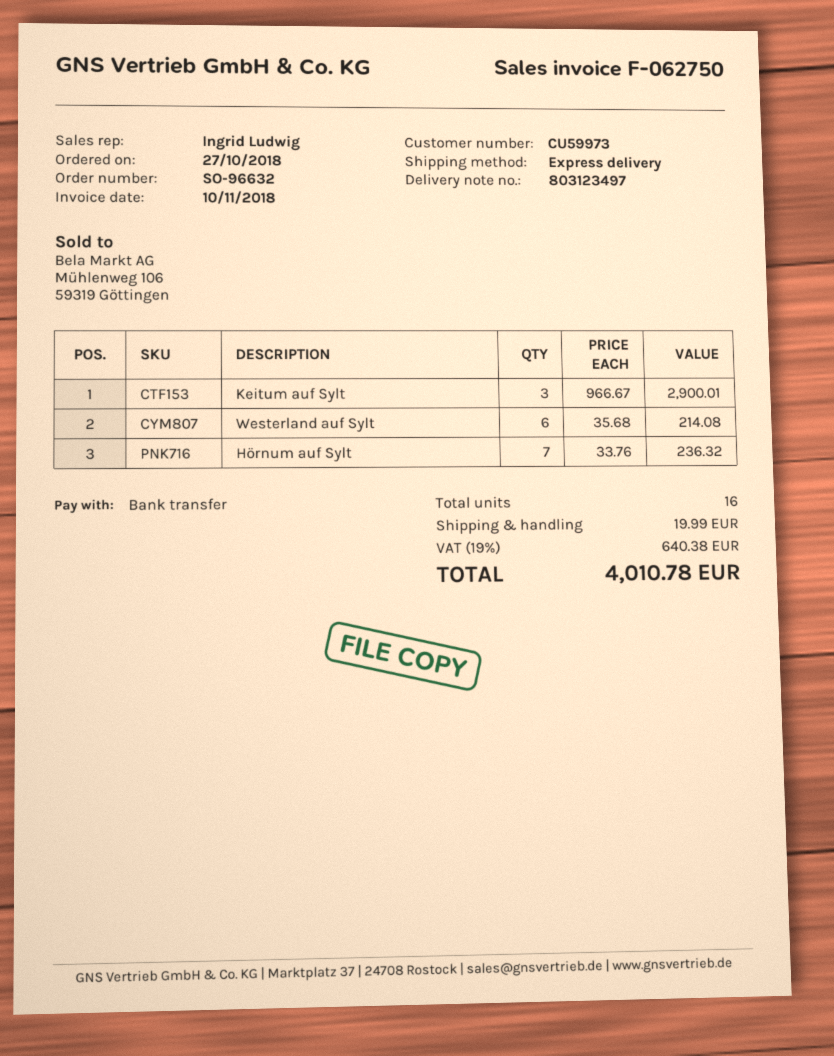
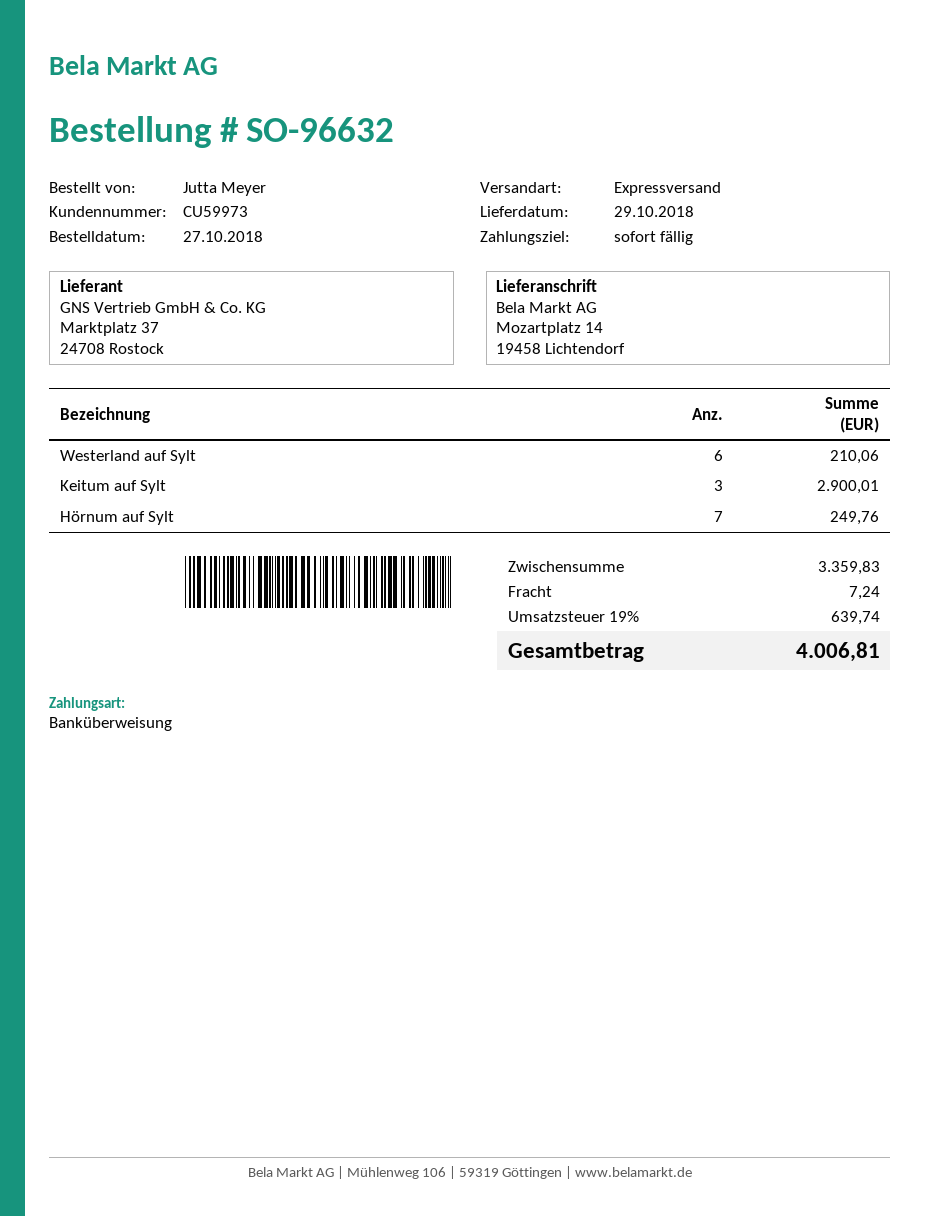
Westerland auf Sylt: 6 for 214.08 -> 6 for 210.06
Hörnum auf Sylt: 7 for 236.32 -> 7 for 249.76
shipping: 19.99 -> 7.24
tax: 19% = 640.38 -> 19% = 639.74
total: 4010.78 -> 4006.81

